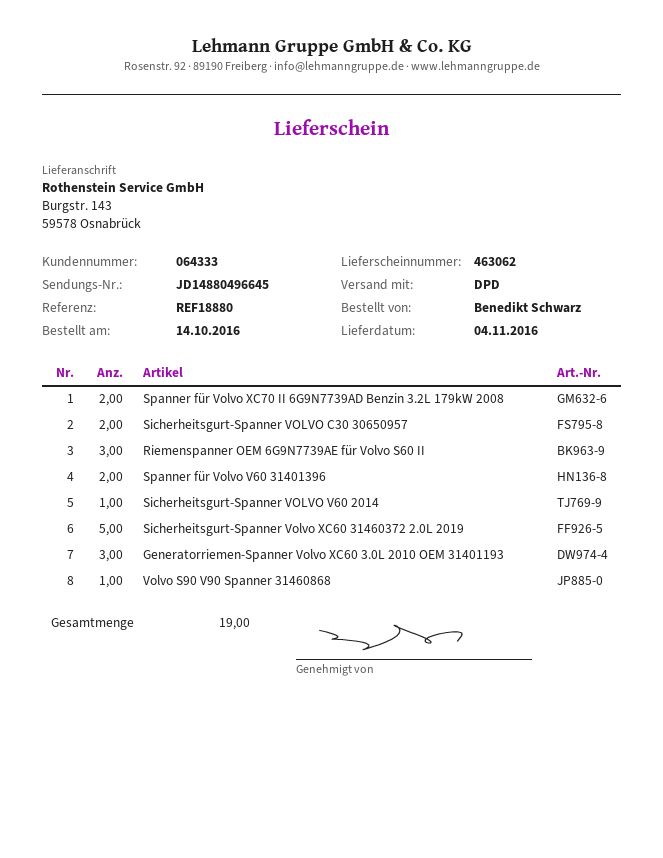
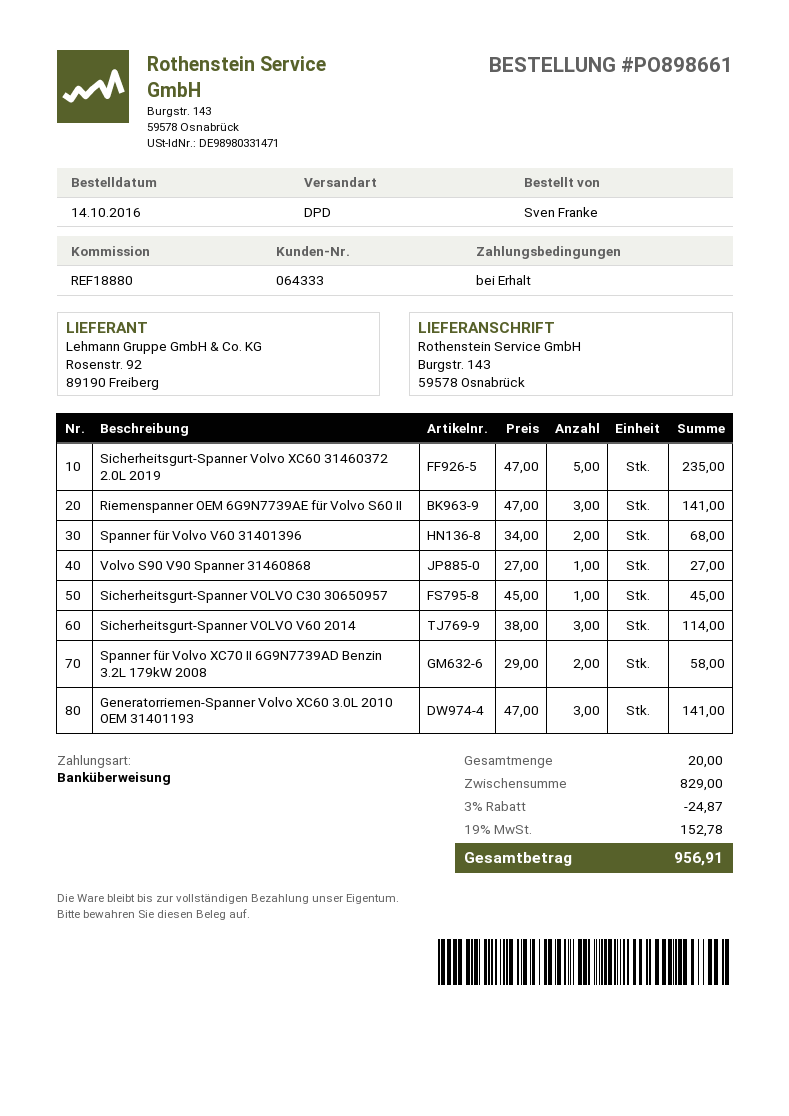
ordered by: Benedikt Schwarz -> Sven Franke
Sicherheitsgurt-Spanner VOLVO C30 30650957: 2 -> 1
Sicherheitsgurt-Spanner VOLVO V60 2014: 1 -> 3
total quantity: 19 -> 20

